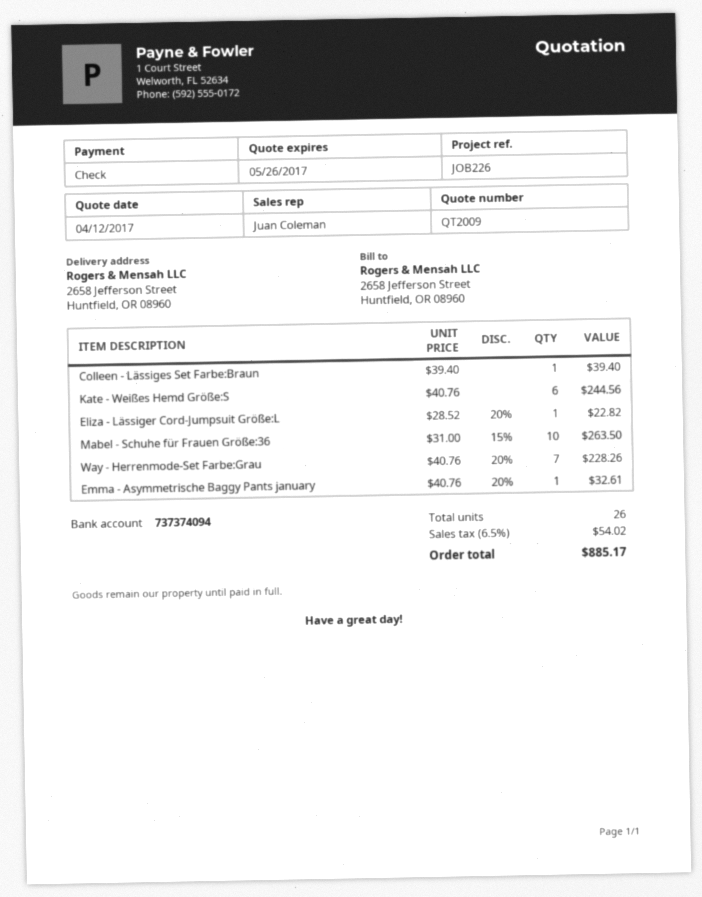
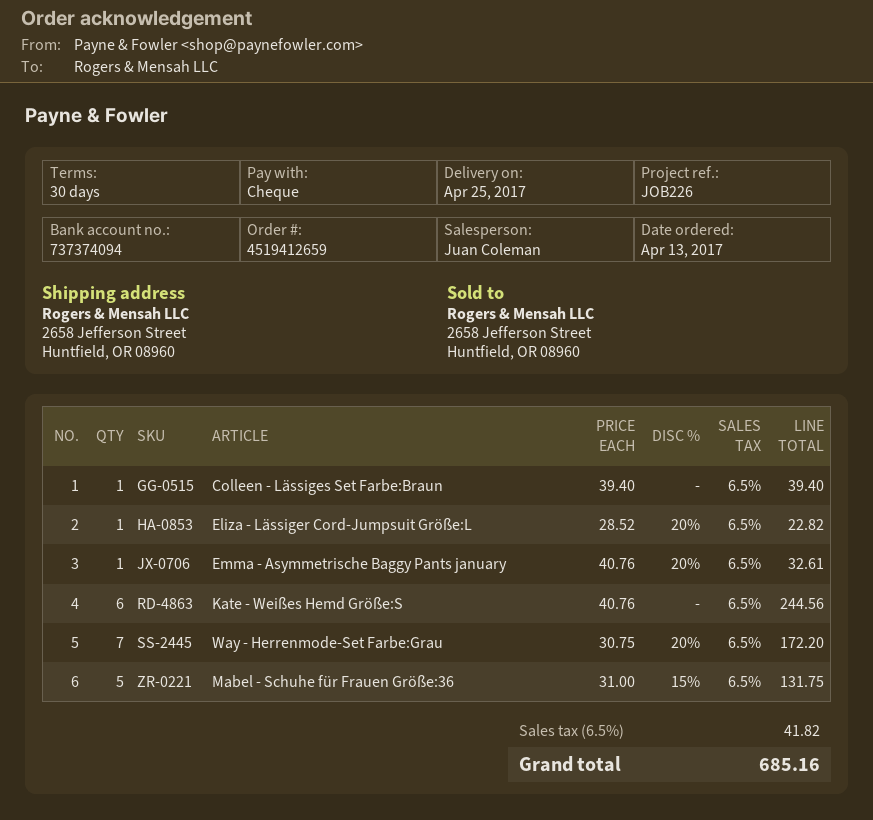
Mabel - Schuhe für Frauen Größe:36: 10 x 31.00 - 15% = 263.50 -> 5 x 31.00 - 15% = 131.75
Way - Herrenmode-Set Farbe:Grau: 7 x 40.76 - 20% = 228.26 -> 7 x 30.75 - 20% = 172.20
tax: 6.5% = 54.02 -> 6.5% = 41.82
total: 885.17 -> 685.16

